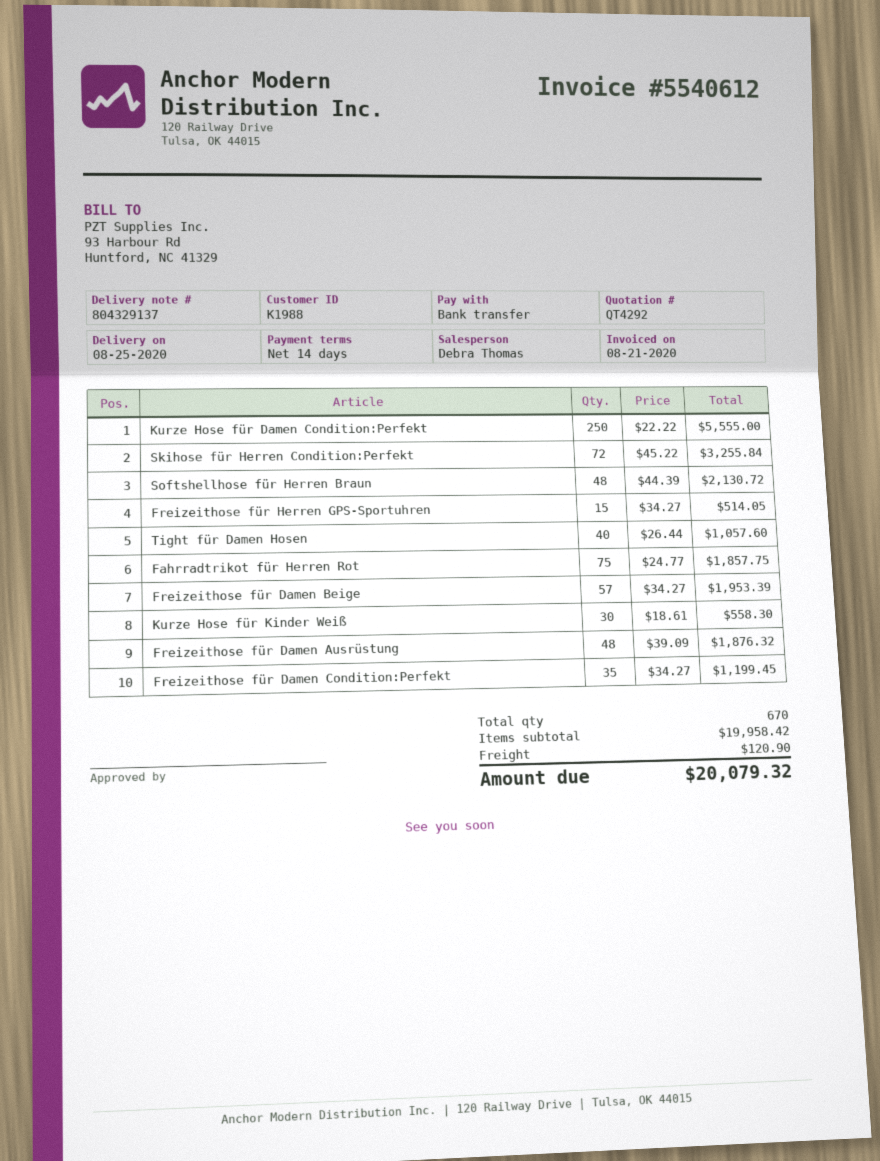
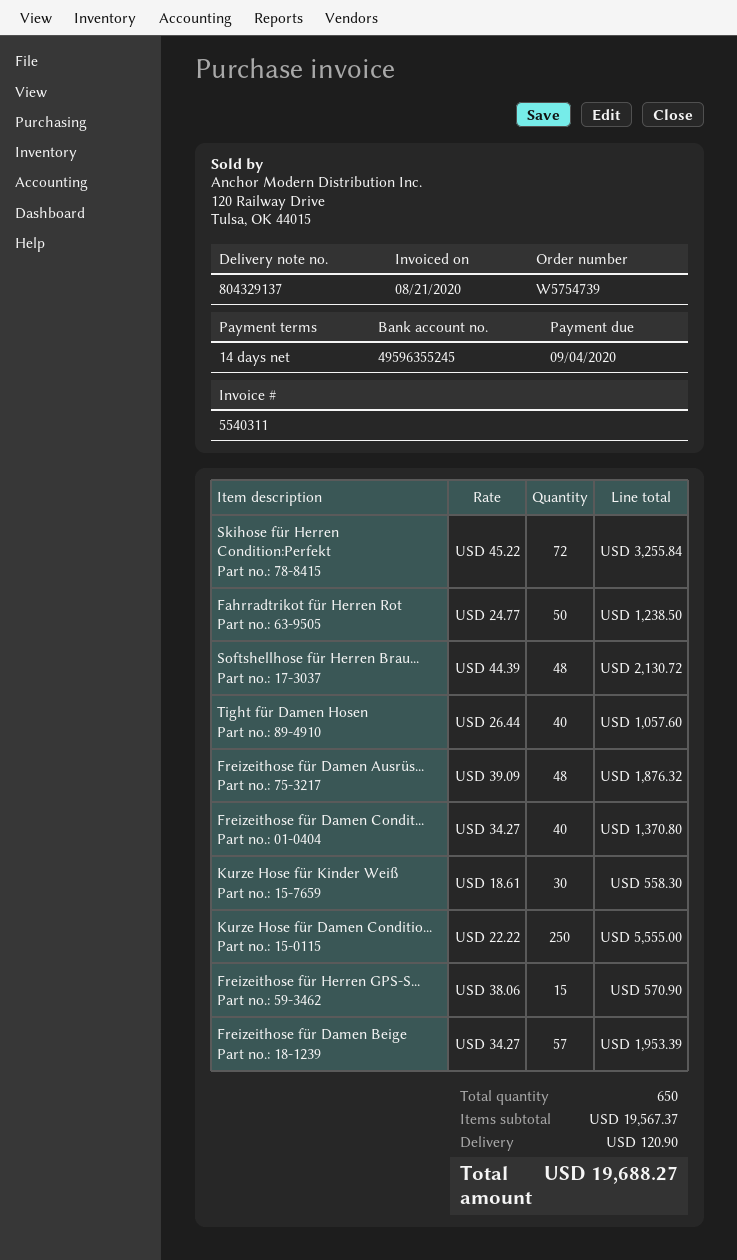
invoice number: 5540612 -> 5540311
Freizeithose für Herren GPS-Sportuhren: 15 x 34.27 = 514.05 -> 15 x 38.06 = 570.90
Fahrradtrikot für Herren Rot: 75 x 24.77 = 1857.75 -> 50 x 24.77 = 1238.50
Freizeithose für Damen Condition:Perfekt: 35 x 34.27 = 1199.45 -> 40 x 34.27 = 1370.80
total quantity: 670 -> 650
subtotal: 19958.42 -> 19567.37
total: 20079.32 -> 19688.27

